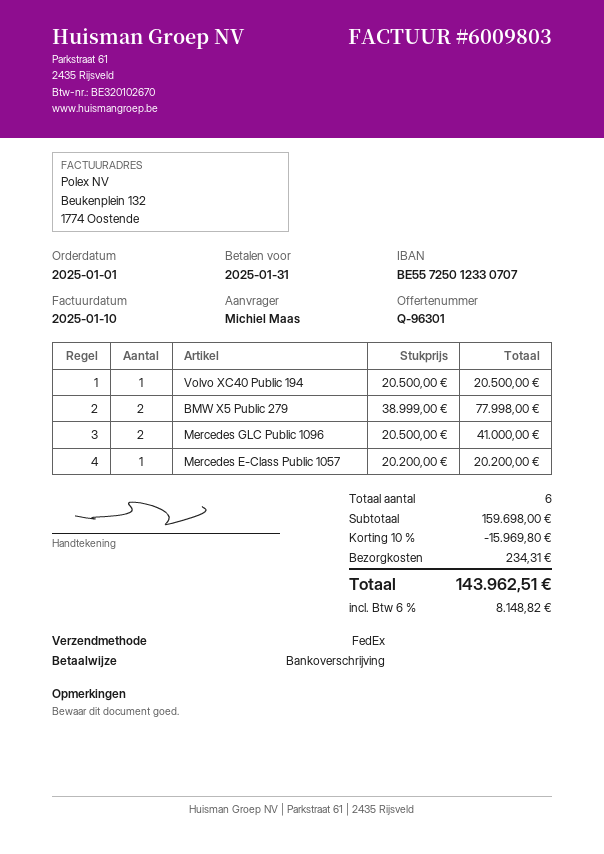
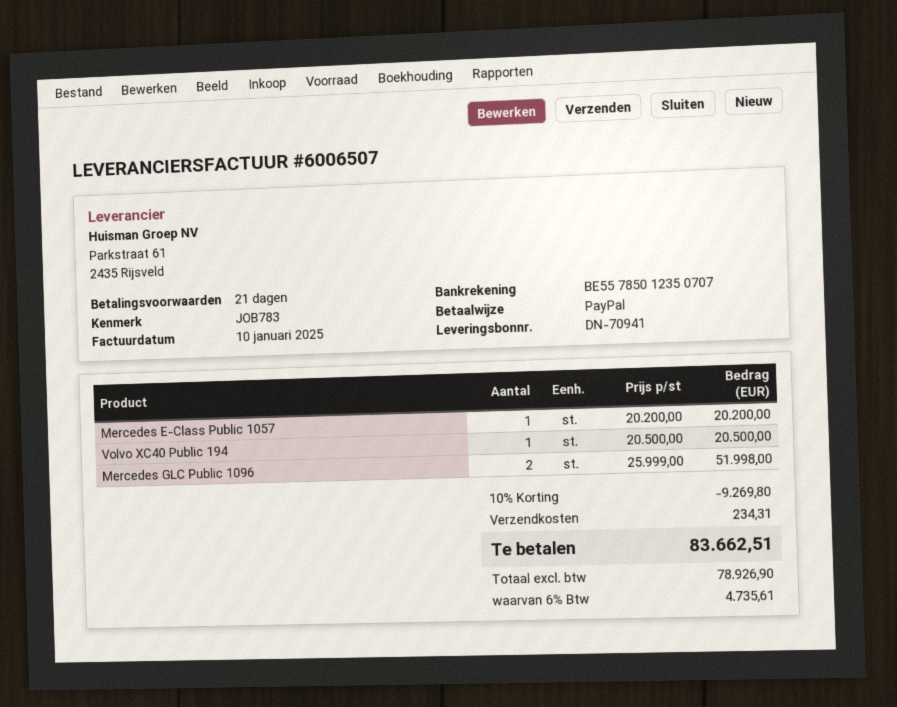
invoice number: 6009803 -> 6006507
payment method: bank transfer -> PayPal
bank account: BE55725012330707 -> BE55785012350707
BMW X5 Public 279: 2 x 38999.00 = 77998.00 -> none
Mercedes GLC Public 1096: 2 x 20500.00 = 41000.00 -> 2 x 25999.00 = 51998.00
discount: 10% = 15969.80 -> 10% = 9269.80
tax: 6% = 8148.82 -> 6% = 4735.61
total: 143962.51 -> 83662.51

